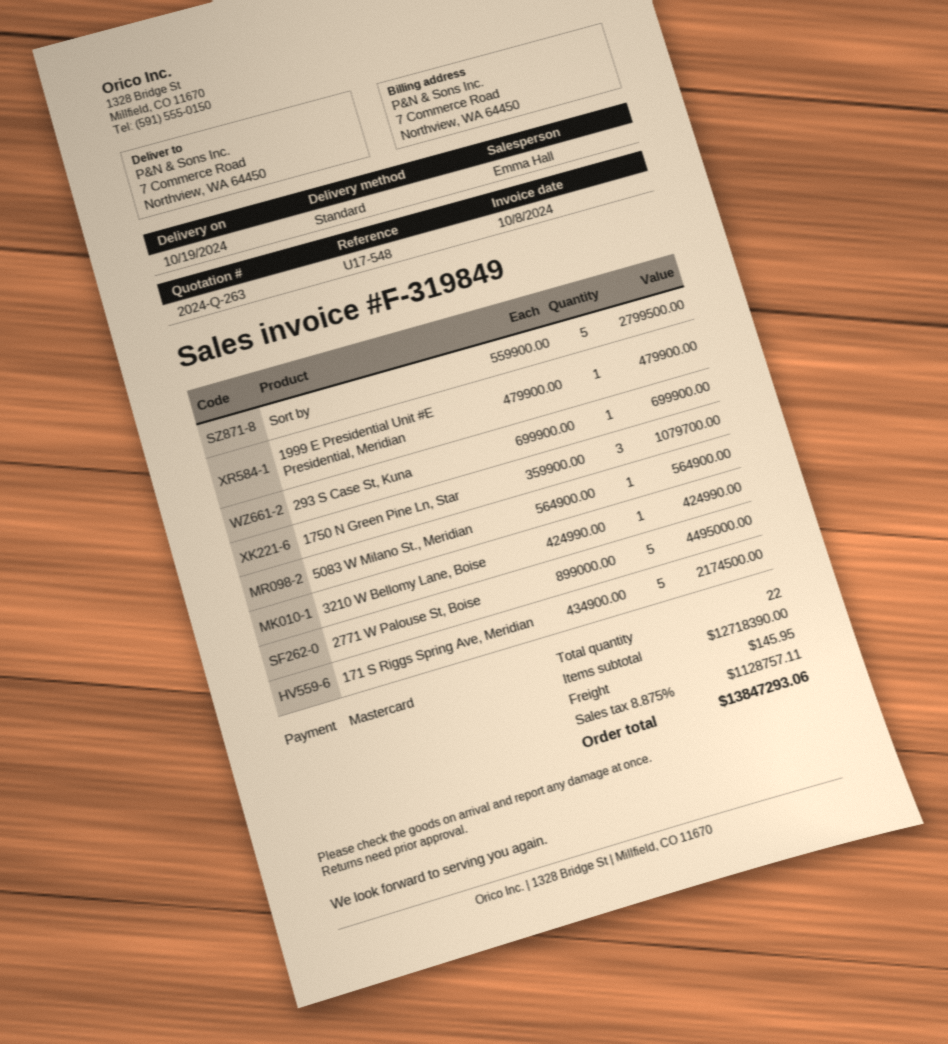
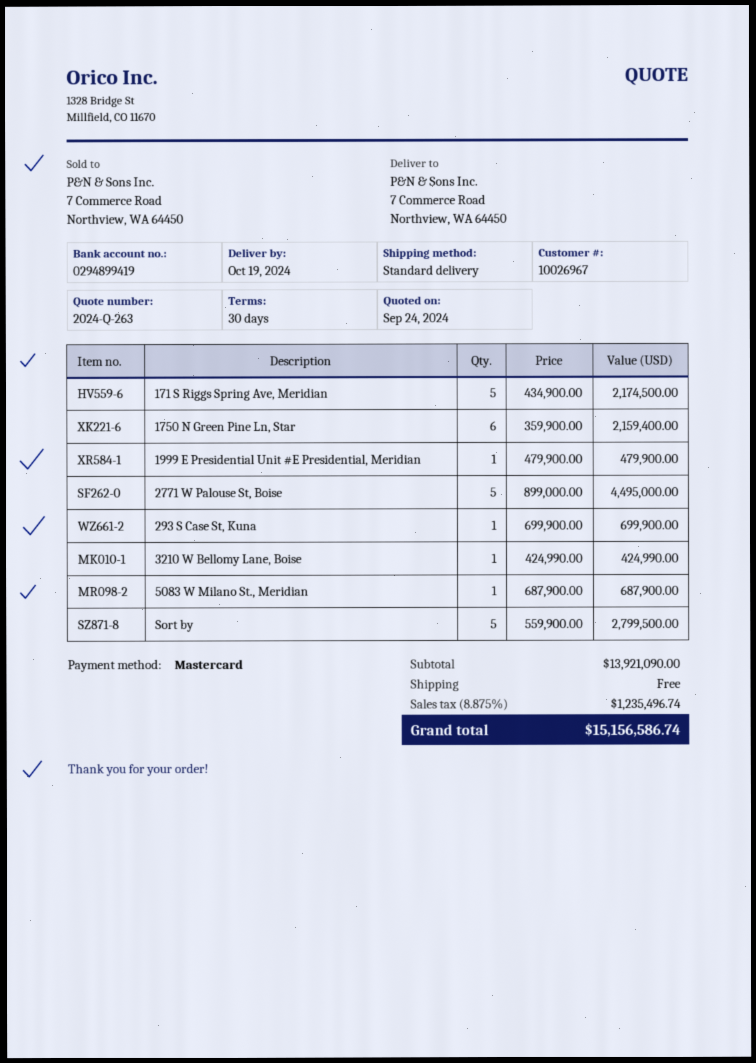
1750 N Green Pine Ln, Star: 3 x 359900.00 = 1079700.00 -> 6 x 359900.00 = 2159400.00
5083 W Milano St., Meridian: 1 x 564900.00 = 564900.00 -> 1 x 687900.00 = 687900.00
subtotal: 12718390.00 -> 13921090.00
shipping: 145.95 -> 0.00
tax: 8.875% = 1128757.11 -> 8.875% = 1235496.74
total: 13847293.06 -> 15156586.74

